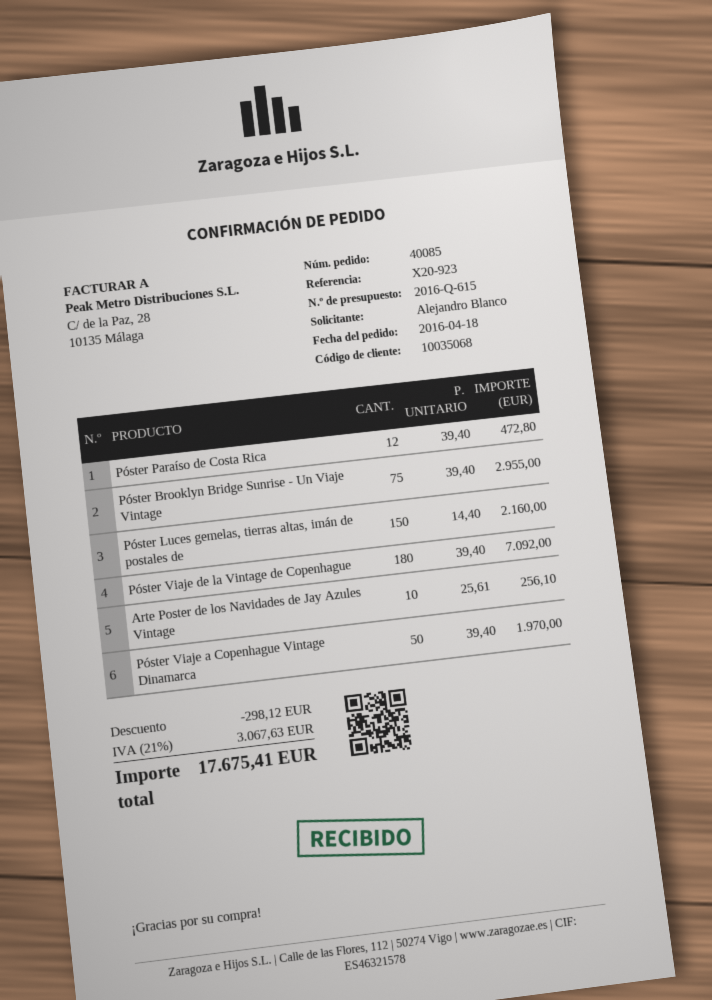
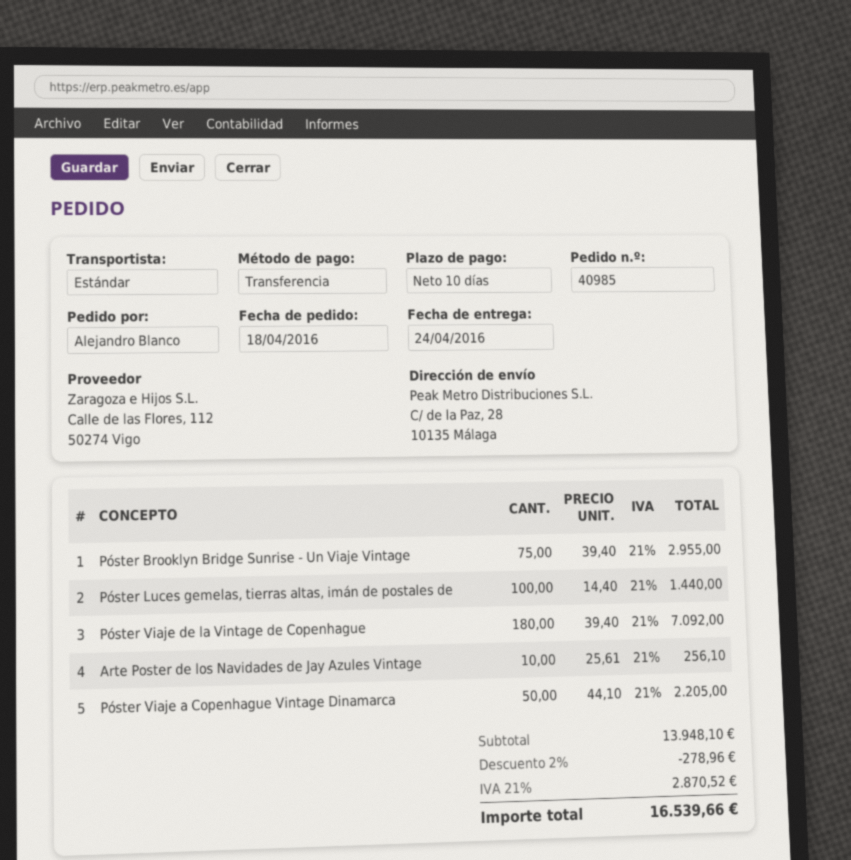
order number: 40085 -> 40985
Póster Paraíso de Costa Rica: 12 x 39.40 = 472.80 -> none
Póster Luces gemelas, tierras altas, imán de postales de: 150 x 14.40 = 2160.00 -> 100 x 14.40 = 1440.00
Póster Viaje a Copenhague Vintage Dinamarca: 50 x 39.40 = 1970.00 -> 50 x 44.10 = 2205.00
discount: 298.12 -> 278.96
tax: 21% = 3067.63 -> 21% = 2870.52
total: 17675.41 -> 16539.66

